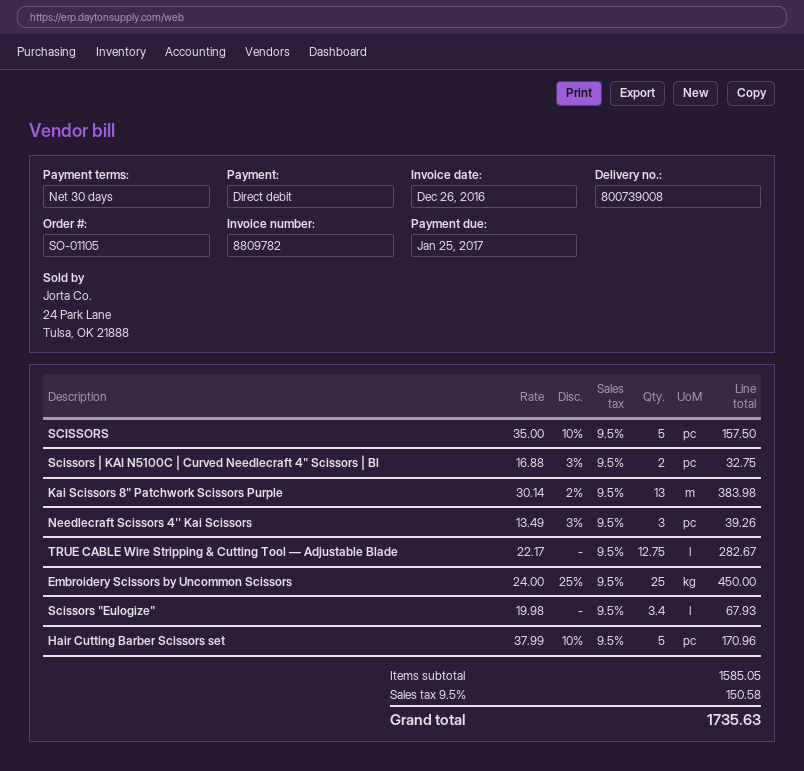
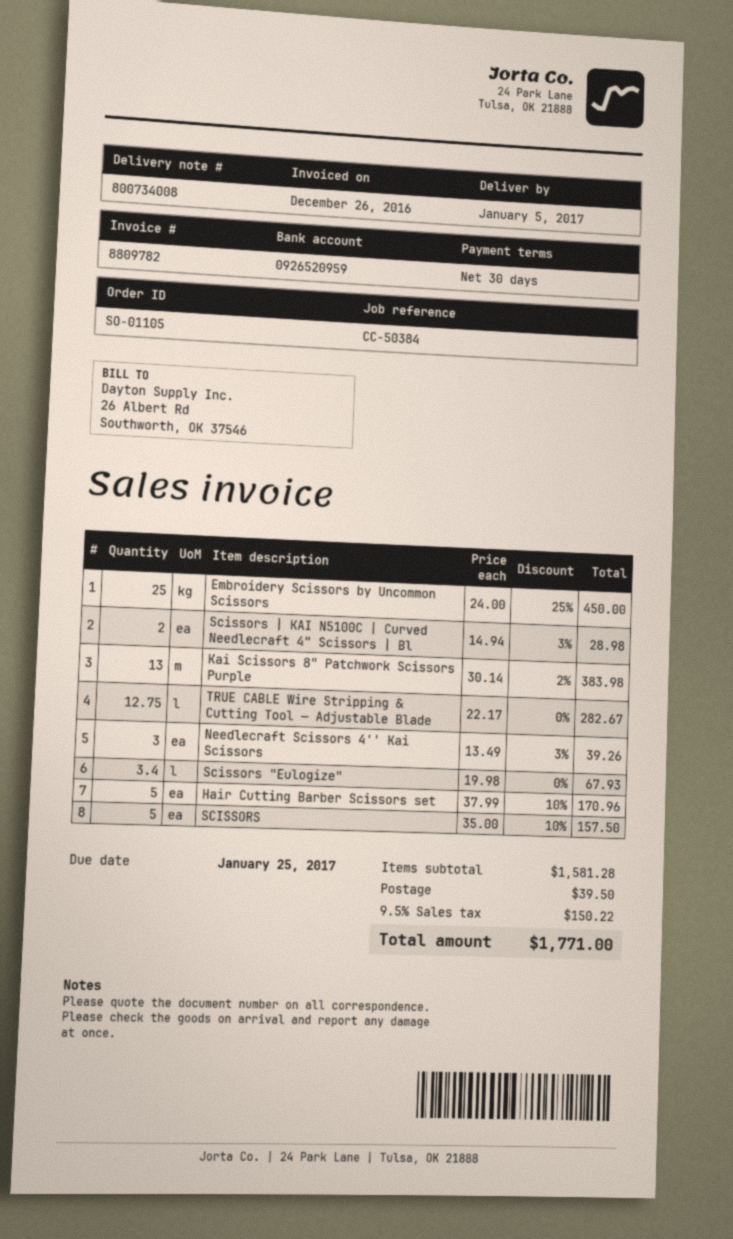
delivery note number: 800739008 -> 800734008
Scissors | KAI N5100C | Curved Needlecraft 4" Scissors | Bl: 2 x 16.88 - 3% = 32.75 -> 2 x 14.94 - 3% = 28.98
subtotal: 1585.05 -> 1581.28
shipping: none -> 39.50
tax: 9.5% = 150.58 -> 9.5% = 150.22
total: 1735.63 -> 1771.00

